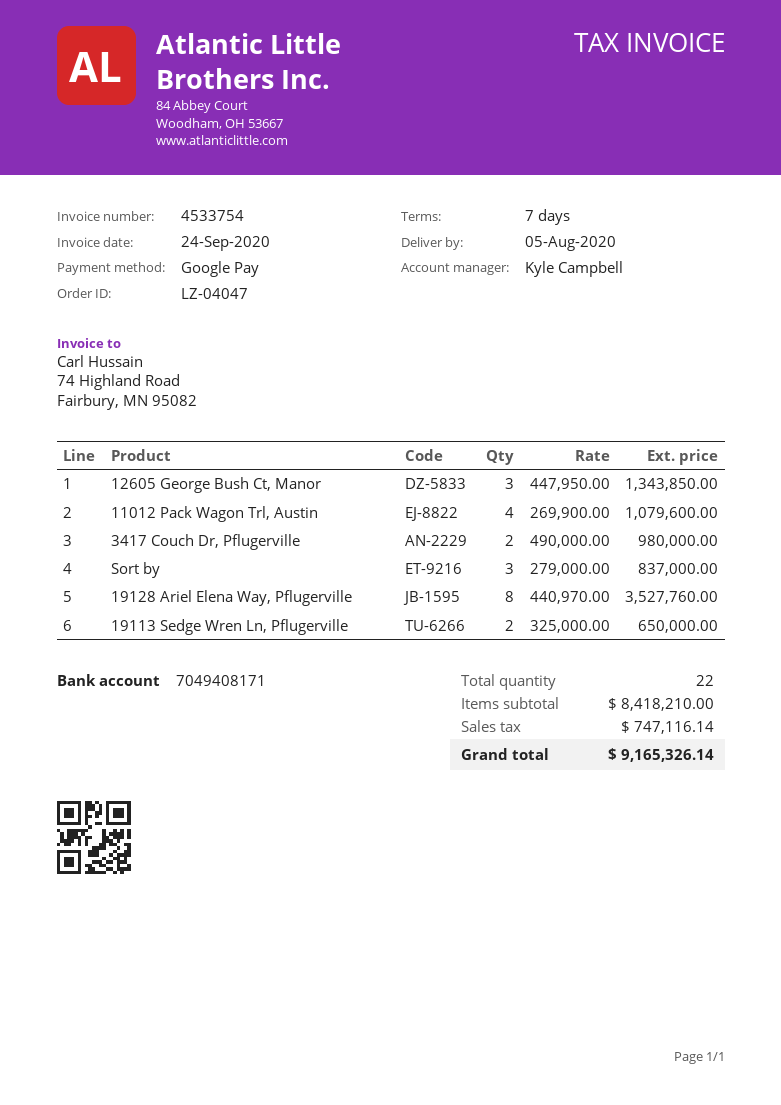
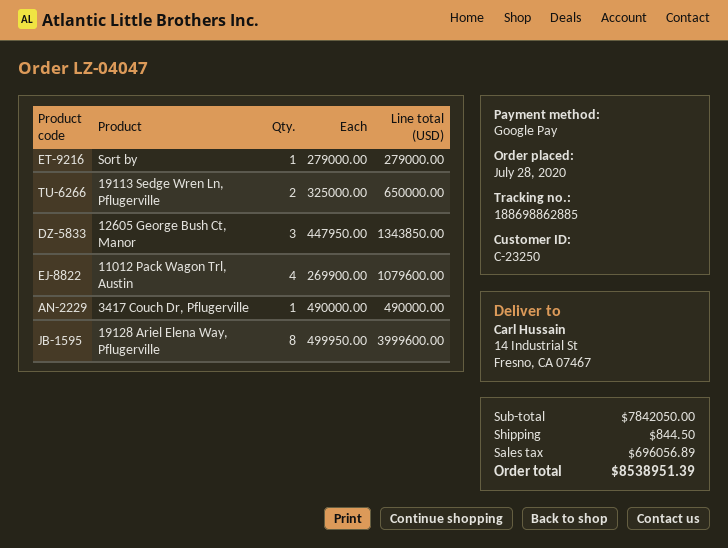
3417 Couch Dr, Pflugerville: 2 x 490000.00 = 980000.00 -> 1 x 490000.00 = 490000.00
Sort by: 3 x 279000.00 = 837000.00 -> 1 x 279000.00 = 279000.00
19128 Ariel Elena Way, Pflugerville: 8 x 440970.00 = 3527760.00 -> 8 x 499950.00 = 3999600.00
subtotal: 8418210.00 -> 7842050.00
shipping: none -> 844.50
tax: 747116.14 -> 696056.89
total: 9165326.14 -> 8538951.39

